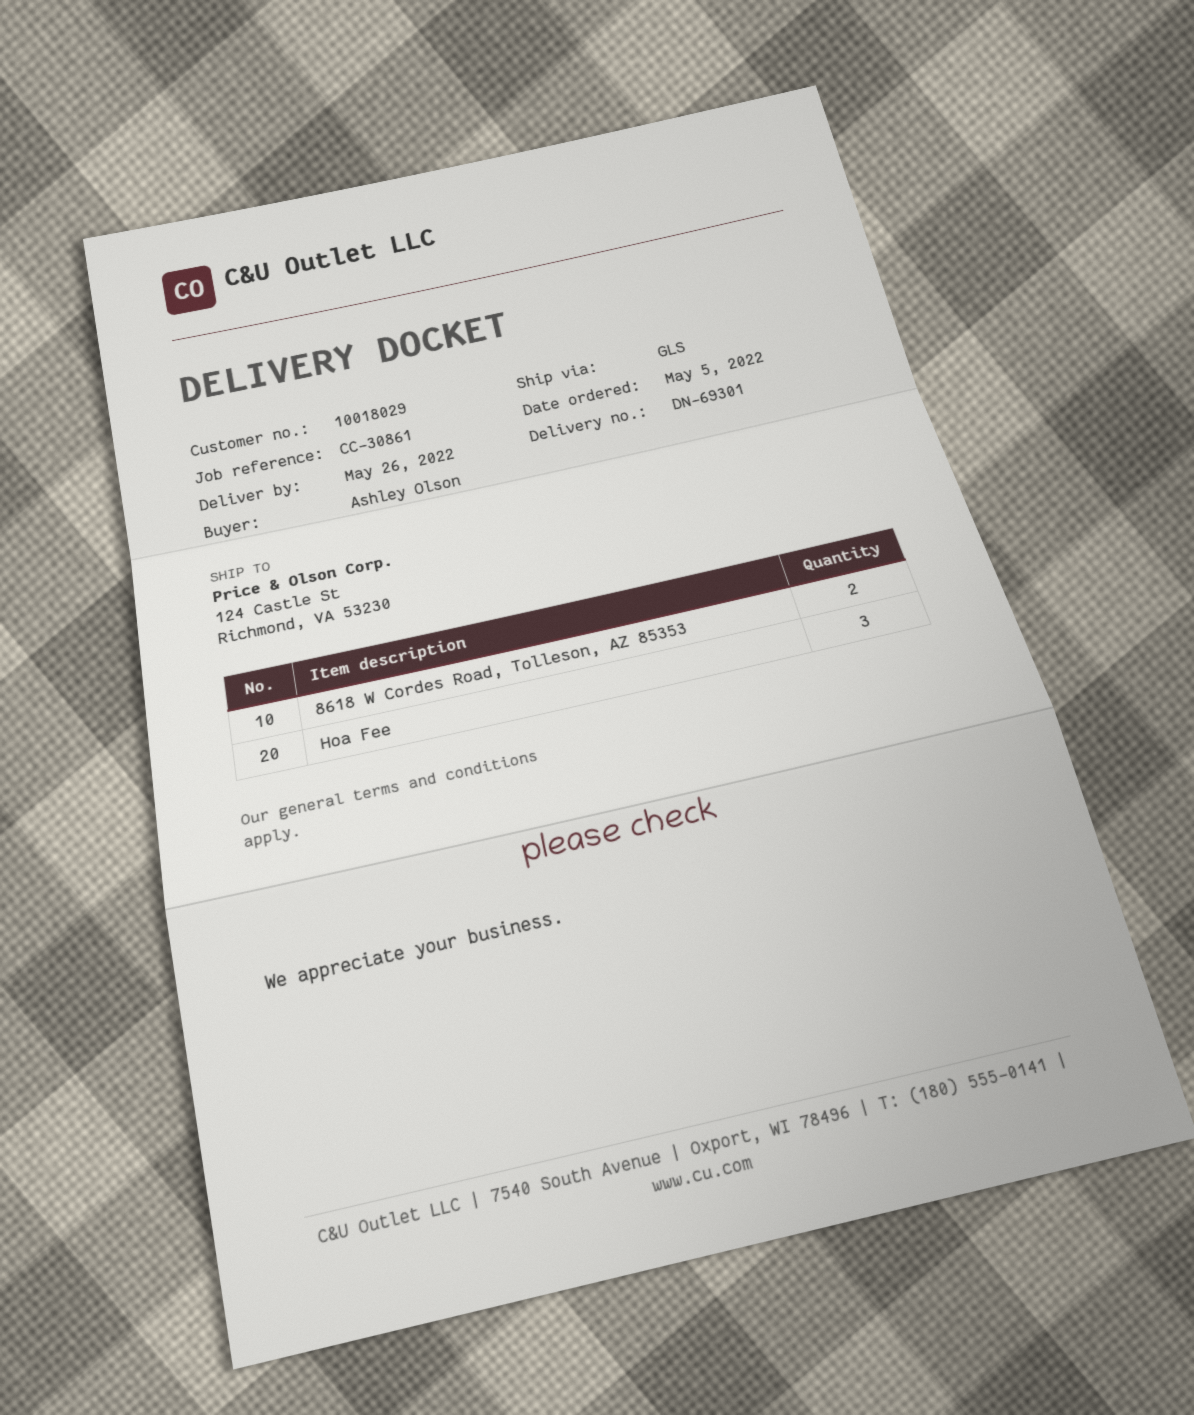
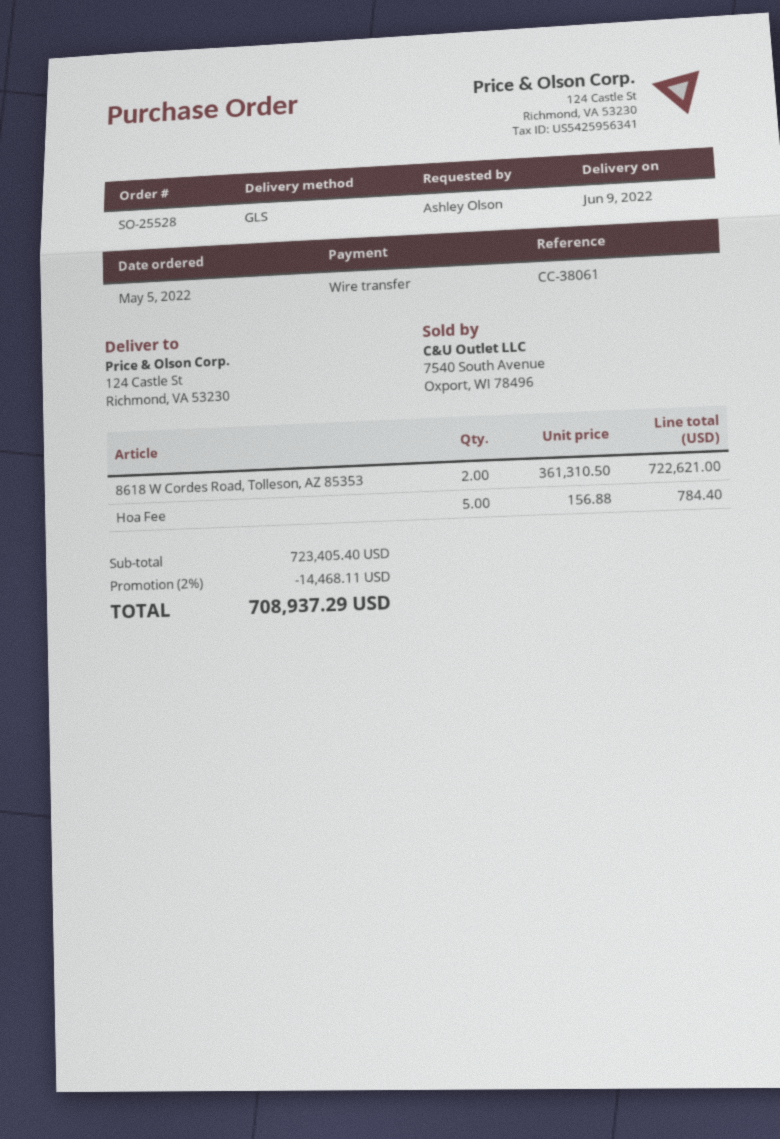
delivery date: 2022-05-26 -> 2022-06-09
reference: CC-30861 -> CC-38061
Hoa Fee: 3 -> 5

